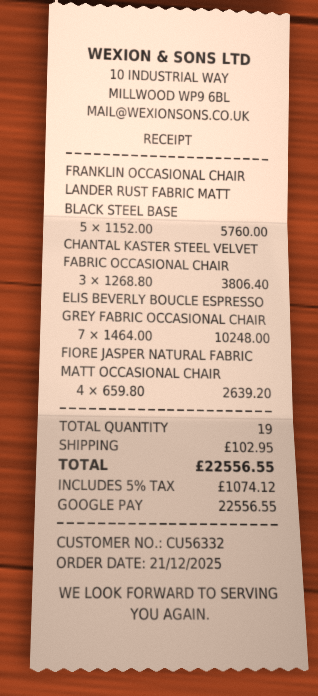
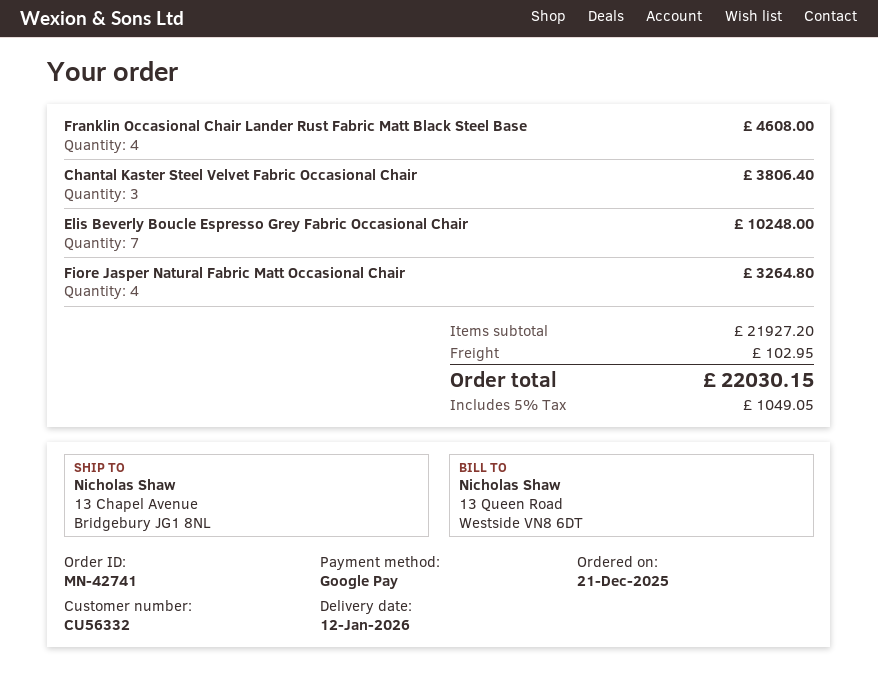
FRANKLIN OCCASIONAL CHAIR LANDER RUST FABRIC MATT BLACK STEEL BASE: 5 for 5760.00 -> 4 for 4608.00
FIORE JASPER NATURAL FABRIC MATT OCCASIONAL CHAIR: 4 for 2639.20 -> 4 for 3264.80
tax: 5% = 1074.12 -> 5% = 1049.05
total: 22556.55 -> 22030.15

